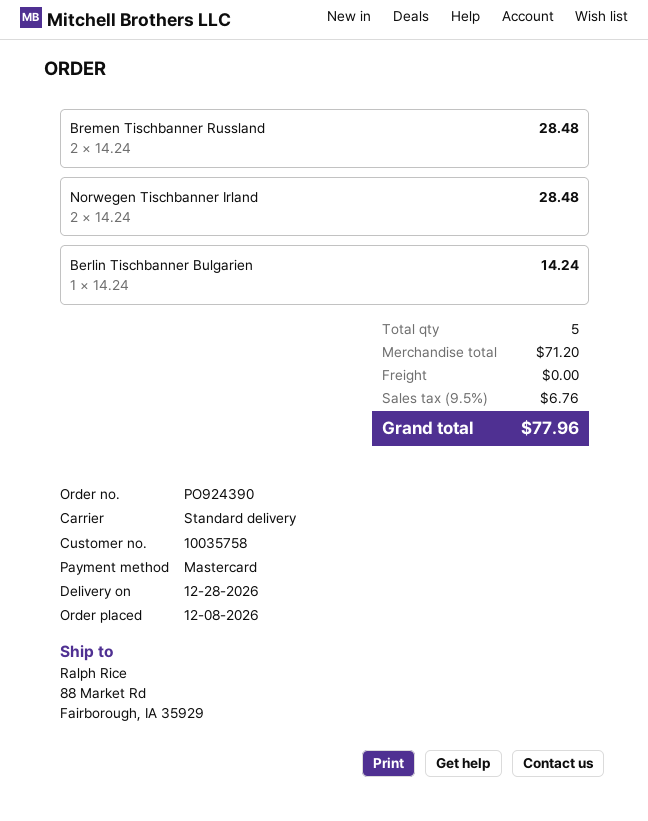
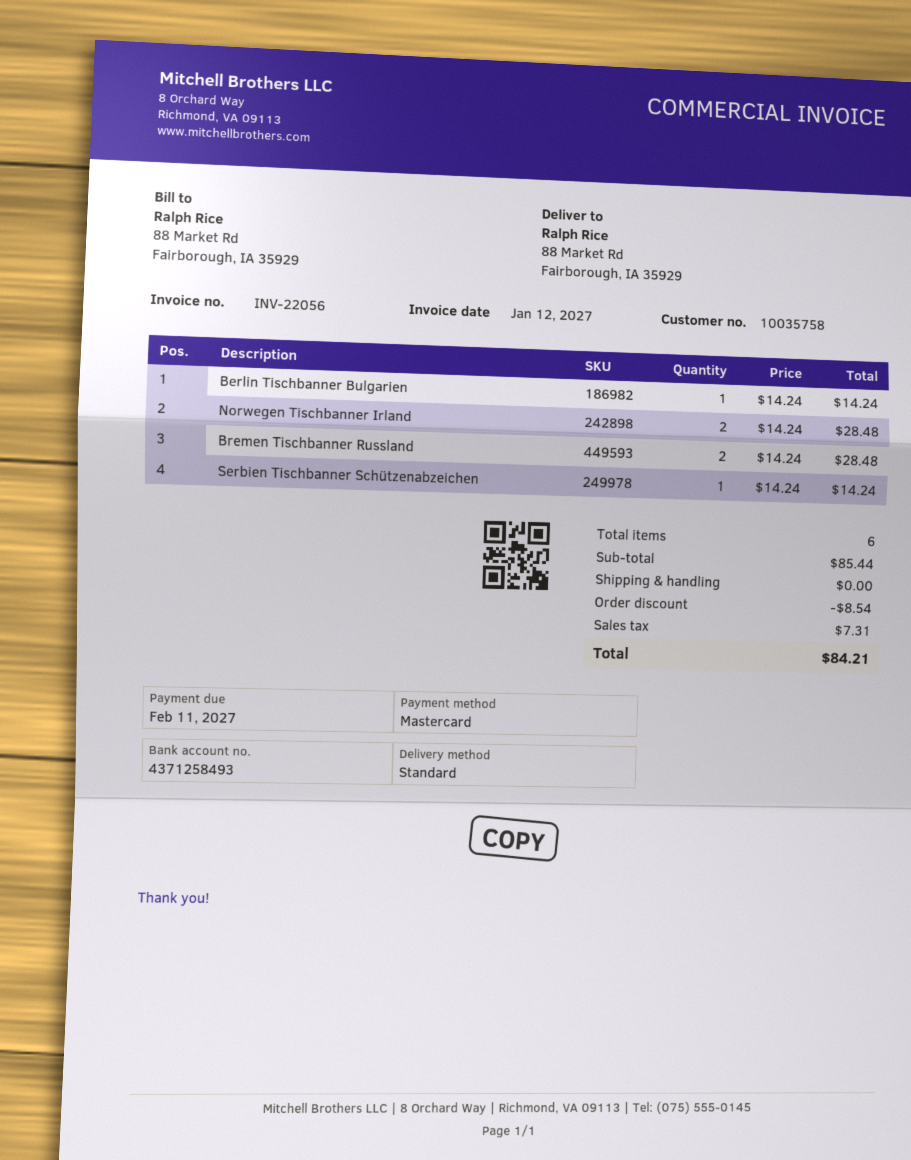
Serbien Tischbanner Schützenabzeichen: none -> 1 x 14.24 = 14.24
total quantity: 5 -> 6
subtotal: 71.20 -> 85.44
discount: none -> 8.54
tax: 6.76 -> 7.31
total: 77.96 -> 84.21

